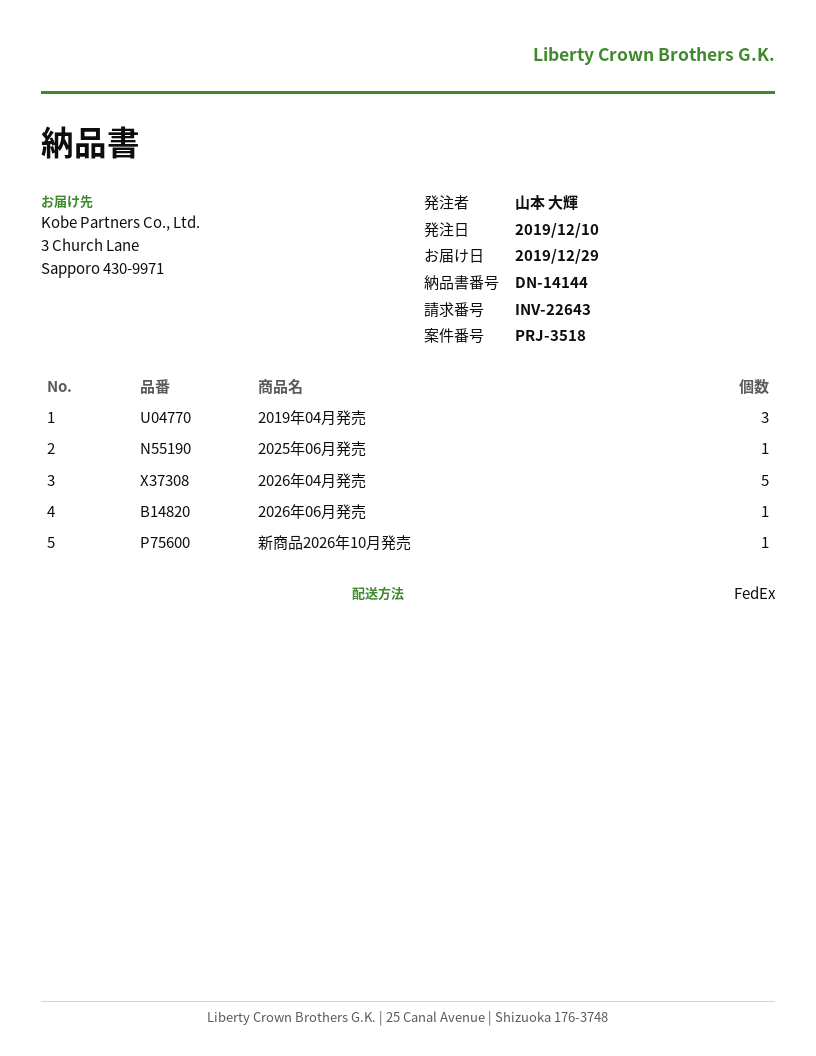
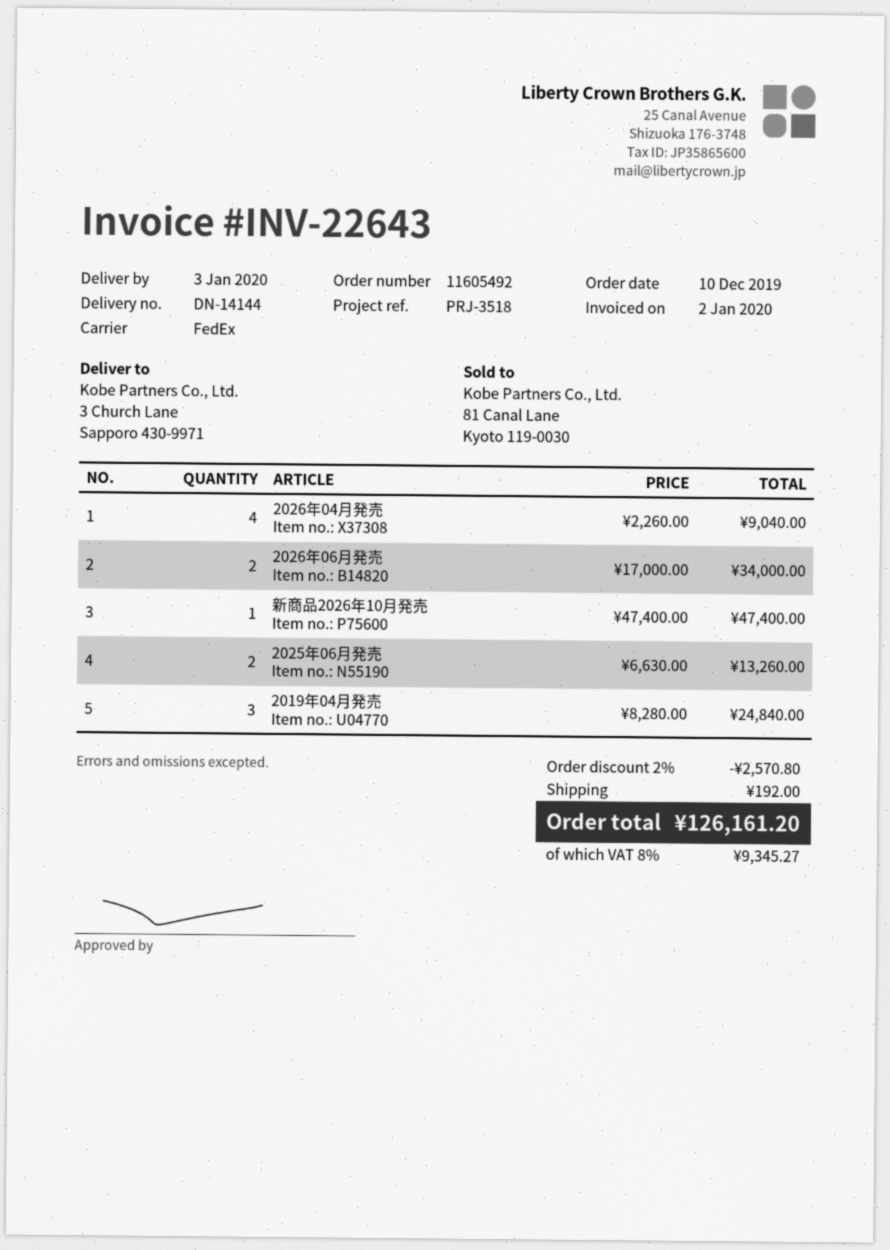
delivery date: 2019-12-29 -> 2020-01-03
2025年06月発売: 1 -> 2
2026年04月発売: 5 -> 4
2026年06月発売: 1 -> 2

